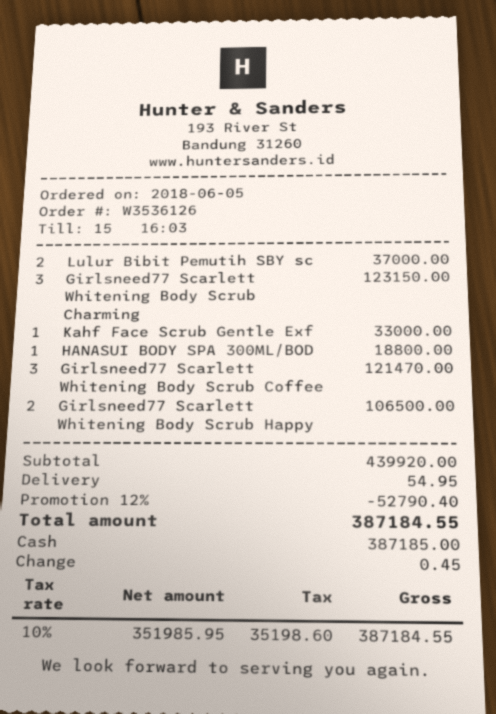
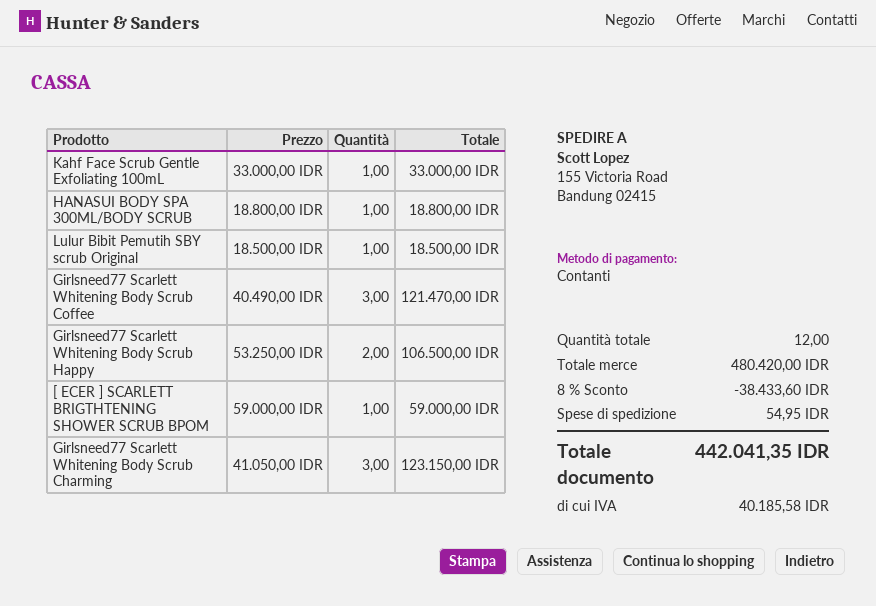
Lulur Bibit Pemutih SBY sc: 2 for 37000.00 -> 1 for 18500.00
[ ECER ] SCARLETT BRIGTHTENING SHOWER SCRUB BPOM: none -> 1 for 59000.00
subtotal: 439920.00 -> 480420.00
discount: 12% = 52790.40 -> 8% = 38433.60
tax: 35198.60 -> 40185.58
total: 387184.55 -> 442041.35

